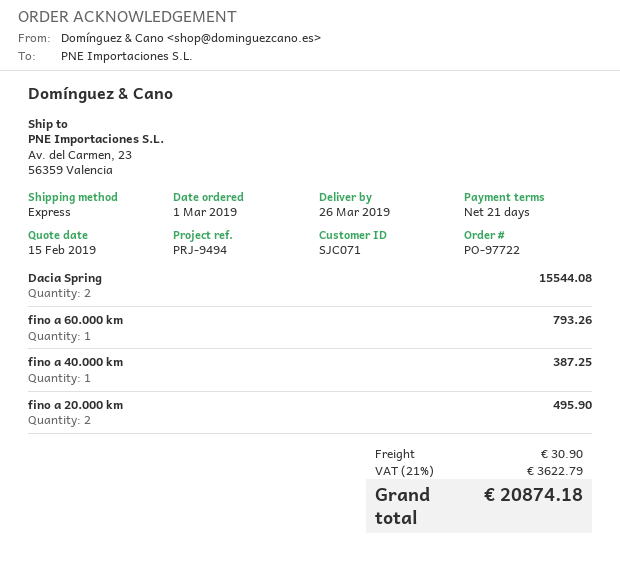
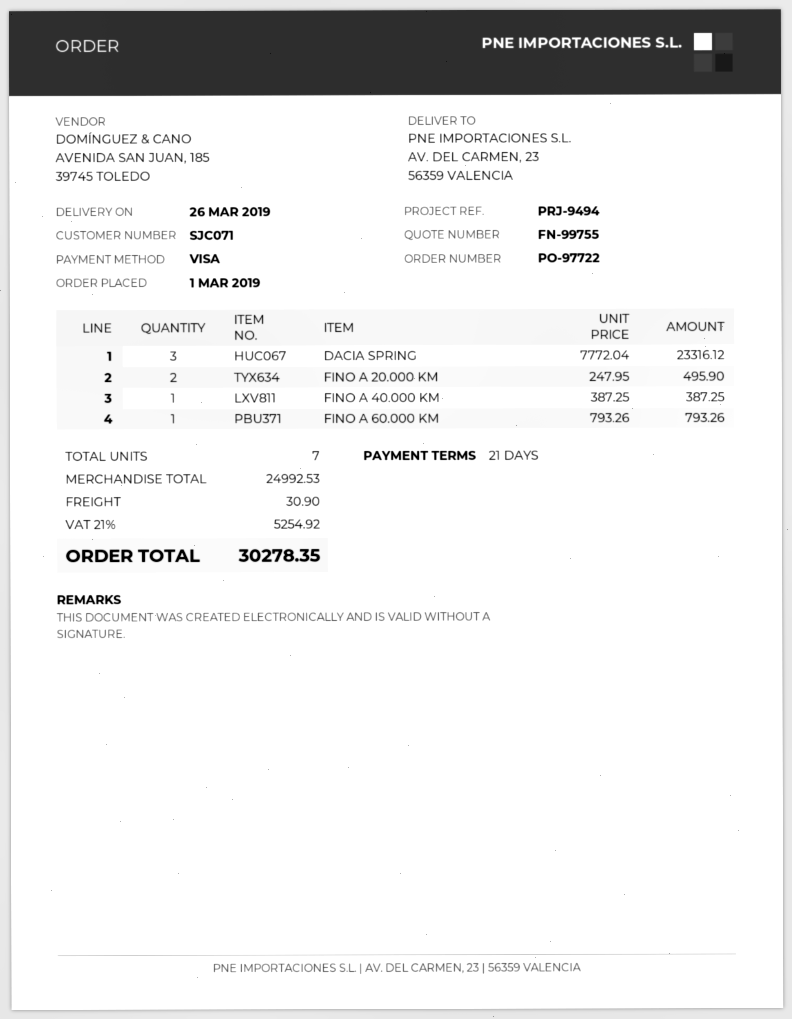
Dacia Spring: 2 for 15544.08 -> 3 for 23316.12
tax: 21% = 3622.79 -> 21% = 5254.92
total: 20874.18 -> 30278.35

